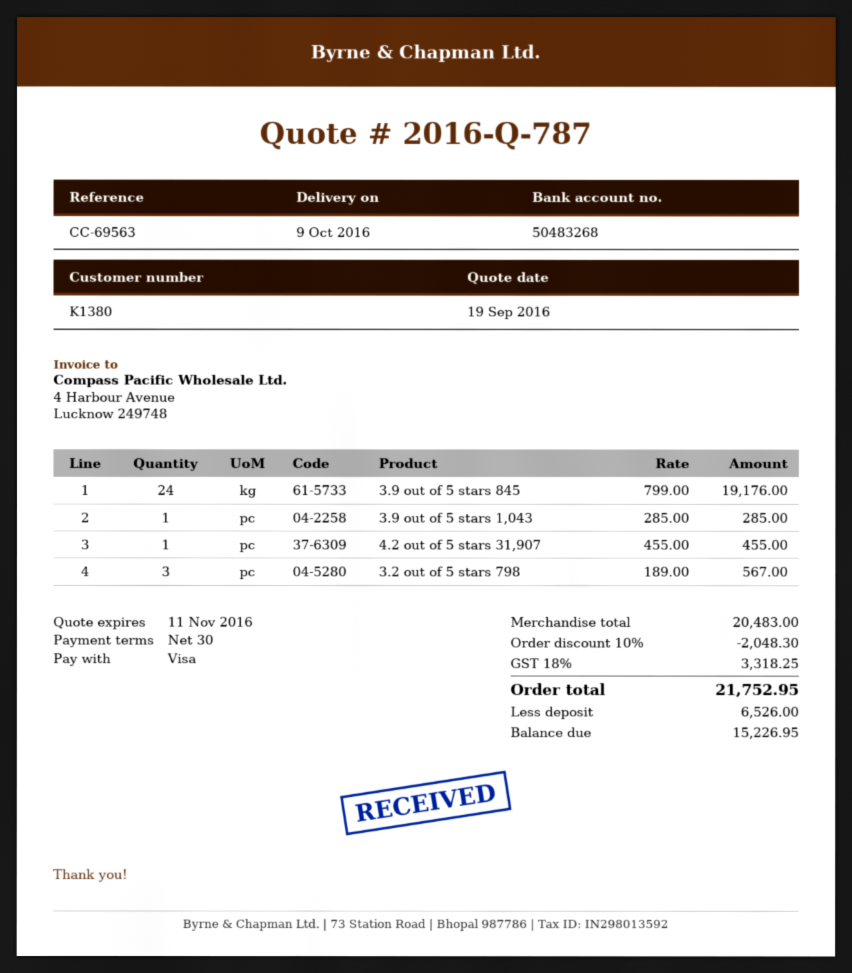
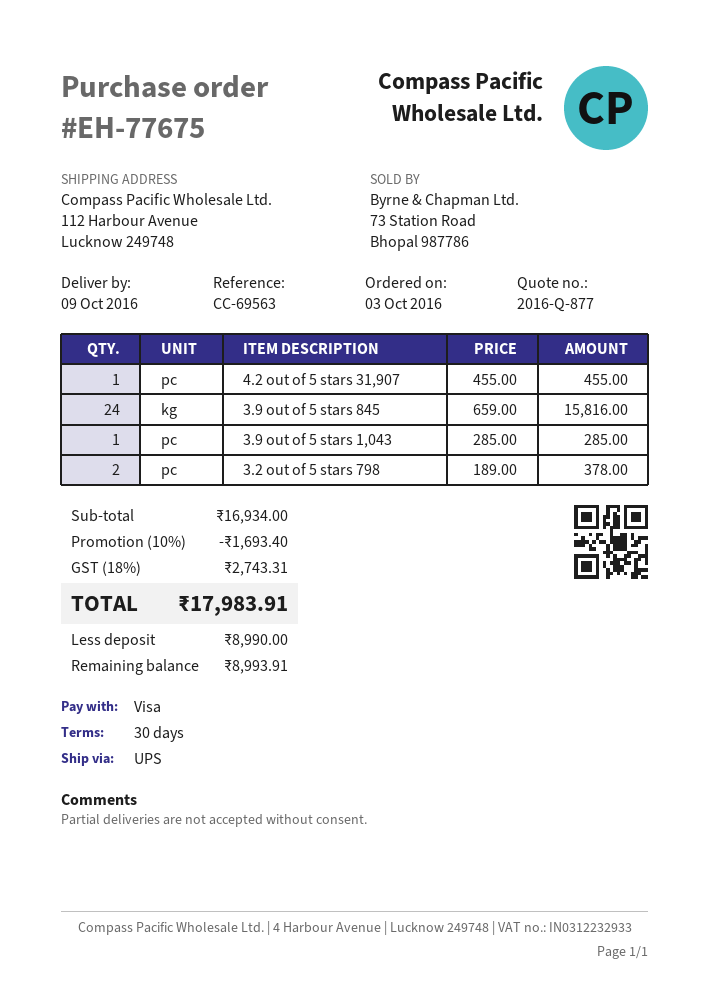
quote number: 2016-Q-787 -> 2016-Q-877
3.9 out of 5 stars 845: 24 x 799.00 = 19176.00 -> 24 x 659.00 = 15816.00
3.2 out of 5 stars 798: 3 x 189.00 = 567.00 -> 2 x 189.00 = 378.00
subtotal: 20483.00 -> 16934.00
discount: 10% = 2048.30 -> 10% = 1693.40
tax: 18% = 3318.25 -> 18% = 2743.31
total: 21752.95 -> 17983.91
deposit: 6526.00 -> 8990.00
balance: 15226.95 -> 8993.91

